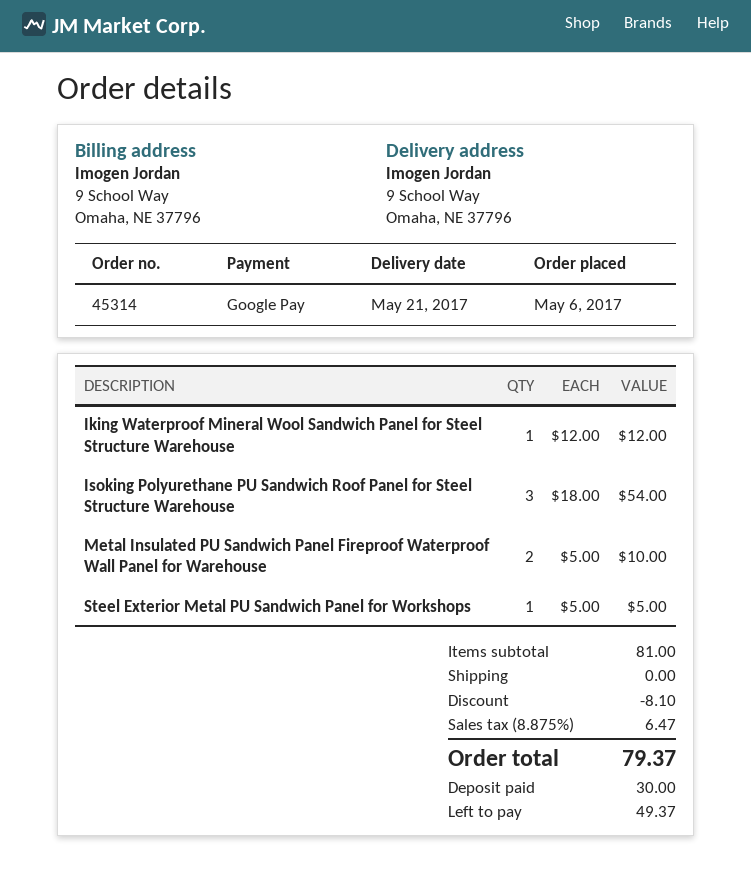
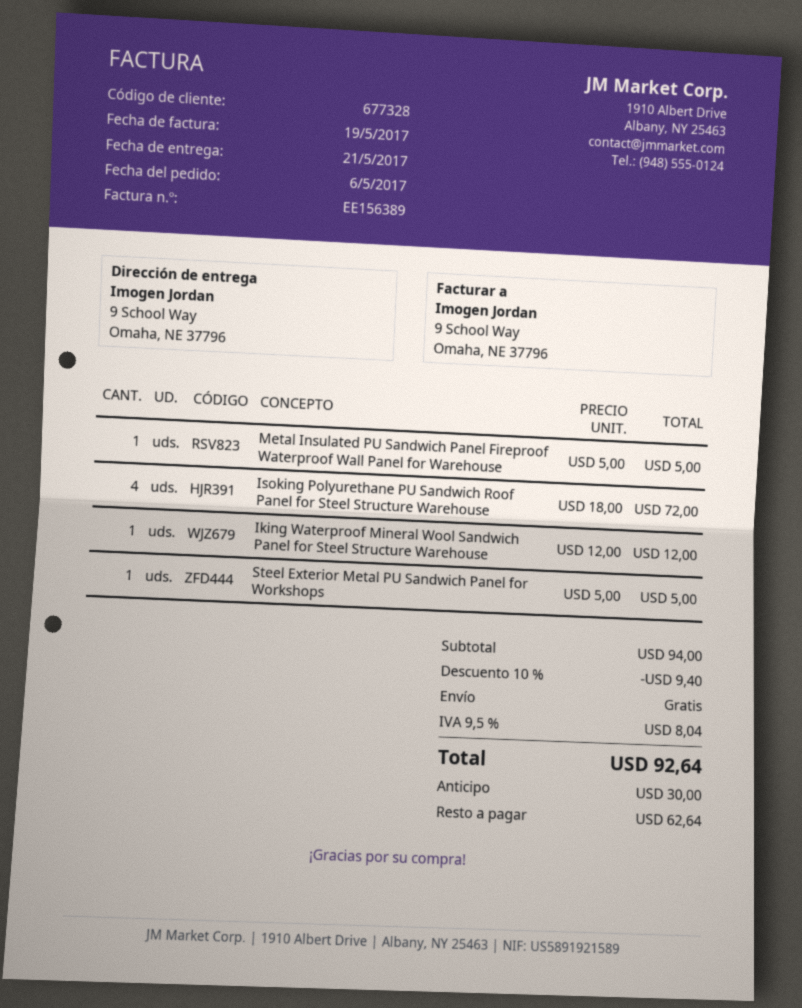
Isoking Polyurethane PU Sandwich Roof Panel for Steel Structure Warehouse: 3 x 18.00 = 54.00 -> 4 x 18.00 = 72.00
Metal Insulated PU Sandwich Panel Fireproof Waterproof Wall Panel for Warehouse: 2 x 5.00 = 10.00 -> 1 x 5.00 = 5.00
subtotal: 81.00 -> 94.00
discount: 8.10 -> 9.40
tax: 8.875% = 6.47 -> 9.5% = 8.04
total: 79.37 -> 92.64
balance: 49.37 -> 62.64

